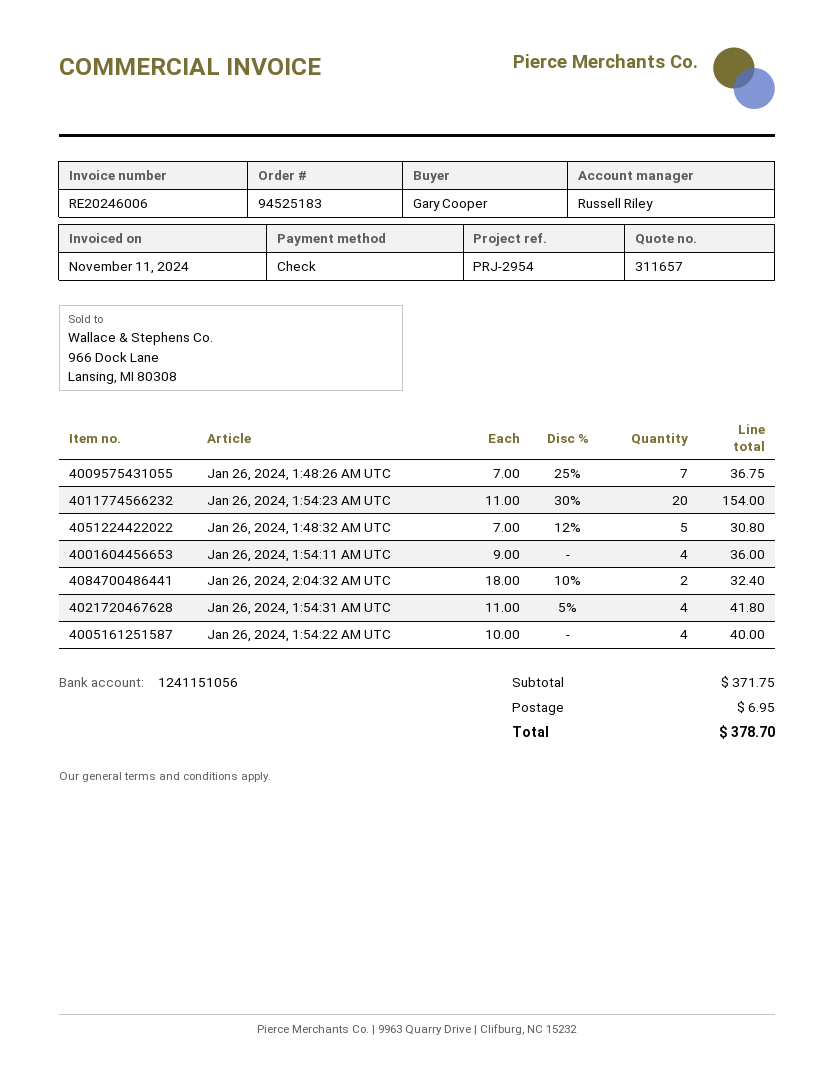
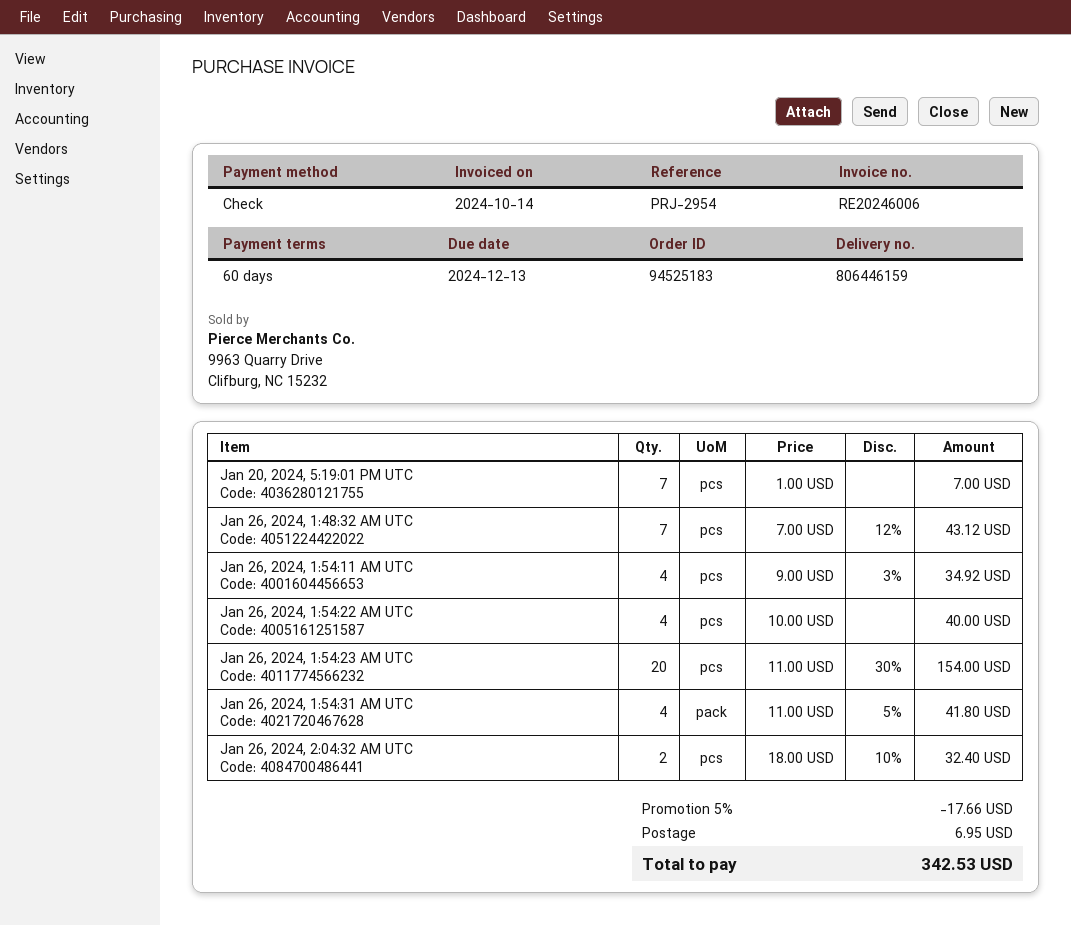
invoice date: 2024-11-11 -> 2024-10-14
Jan 26, 2024, 1:48:26 AM UTC: 7 x 7.00 - 25% = 36.75 -> none
Jan 26, 2024, 1:48:32 AM UTC: 5 x 7.00 - 12% = 30.80 -> 7 x 7.00 - 12% = 43.12
Jan 26, 2024, 1:54:11 AM UTC: 4 x 9.00 = 36.00 -> 4 x 9.00 - 3% = 34.92
Jan 20, 2024, 5:19:01 PM UTC: none -> 7 x 1.00 = 7.00
discount: none -> 5% = 17.66
total: 378.70 -> 342.53

